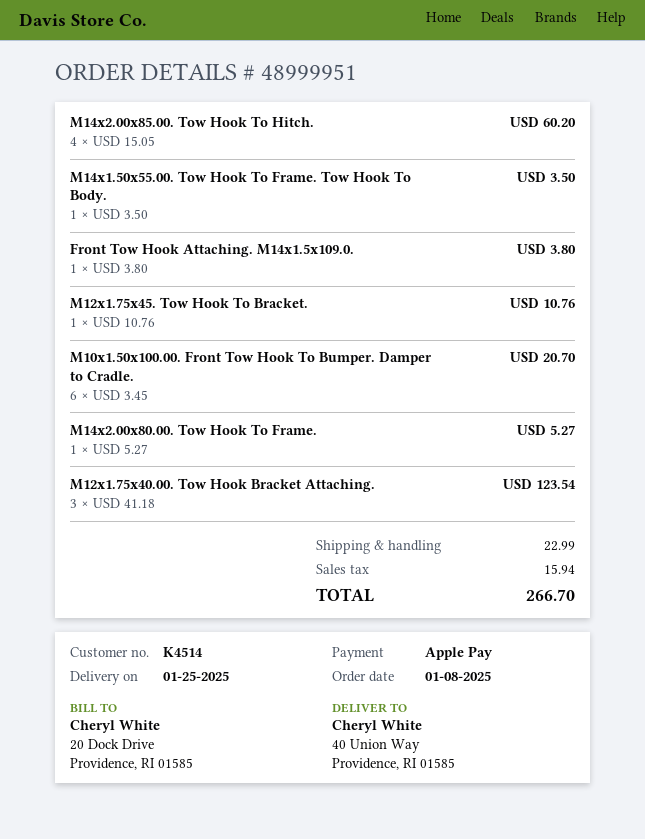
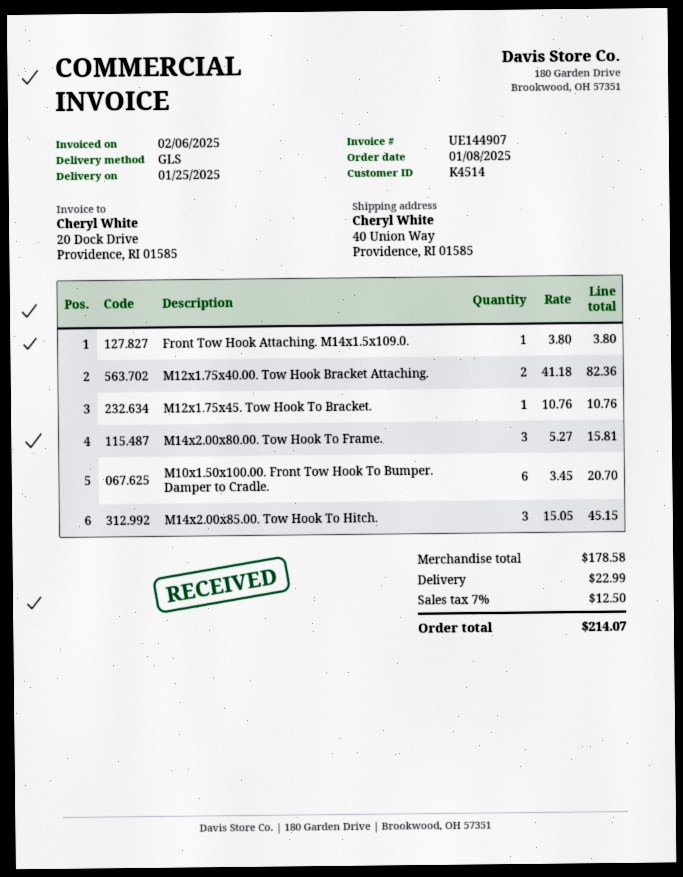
M14x2.00x85.00. Tow Hook To Hitch.: 4 x 15.05 = 60.20 -> 3 x 15.05 = 45.15
M14x1.50x55.00. Tow Hook To Frame. Tow Hook To Body.: 1 x 3.50 = 3.50 -> none
M14x2.00x80.00. Tow Hook To Frame.: 1 x 5.27 = 5.27 -> 3 x 5.27 = 15.81
M12x1.75x40.00. Tow Hook Bracket Attaching.: 3 x 41.18 = 123.54 -> 2 x 41.18 = 82.36
tax: 15.94 -> 12.50
total: 266.70 -> 214.07

